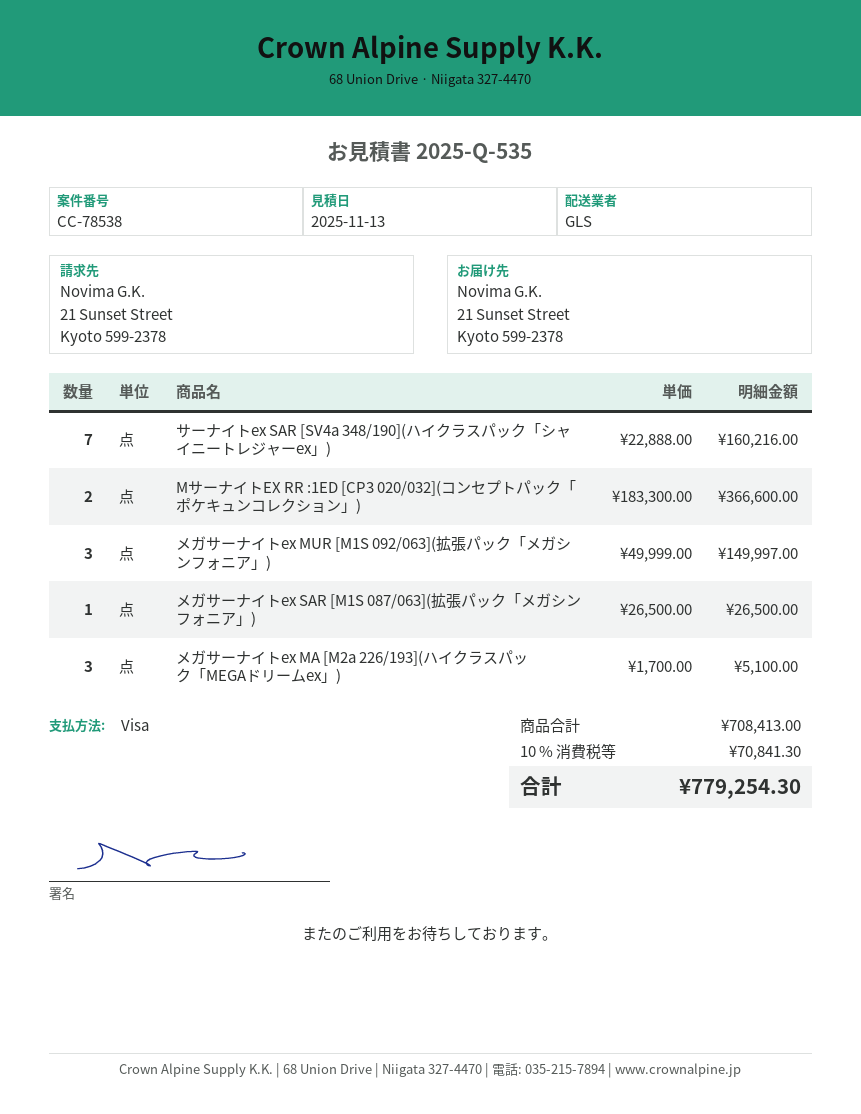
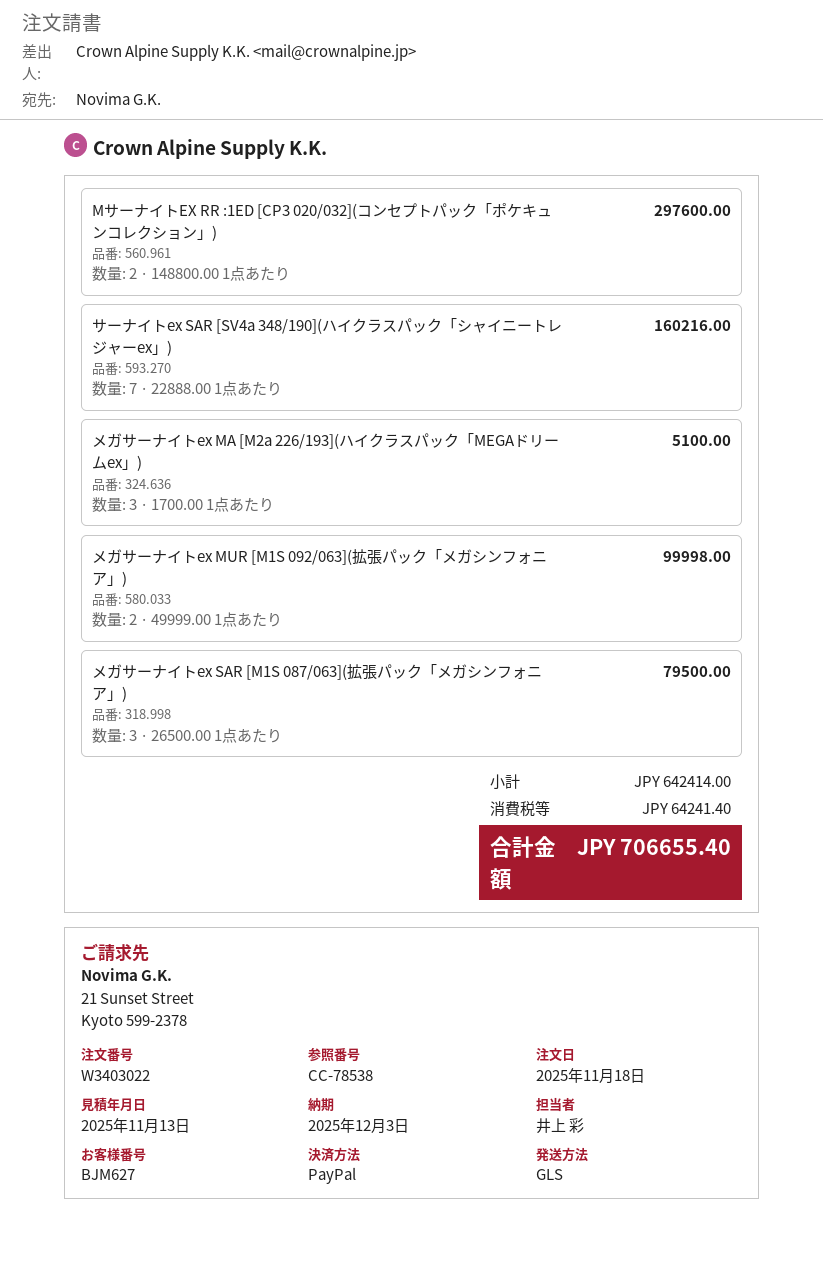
payment method: Visa -> PayPal
MサーナイトEX RR :1ED [CP3 020/032](コンセプトパック「ポケキュンコレクション」): 2 x 183300.00 = 366600.00 -> 2 x 148800.00 = 297600.00
メガサーナイトex MUR [M1S 092/063](拡張パック「メガシンフォニア」): 3 x 49999.00 = 149997.00 -> 2 x 49999.00 = 99998.00
メガサーナイトex SAR [M1S 087/063](拡張パック「メガシンフォニア」): 1 x 26500.00 = 26500.00 -> 3 x 26500.00 = 79500.00
subtotal: 708413.00 -> 642414.00
tax: 70841.30 -> 64241.40
total: 779254.30 -> 706655.40

